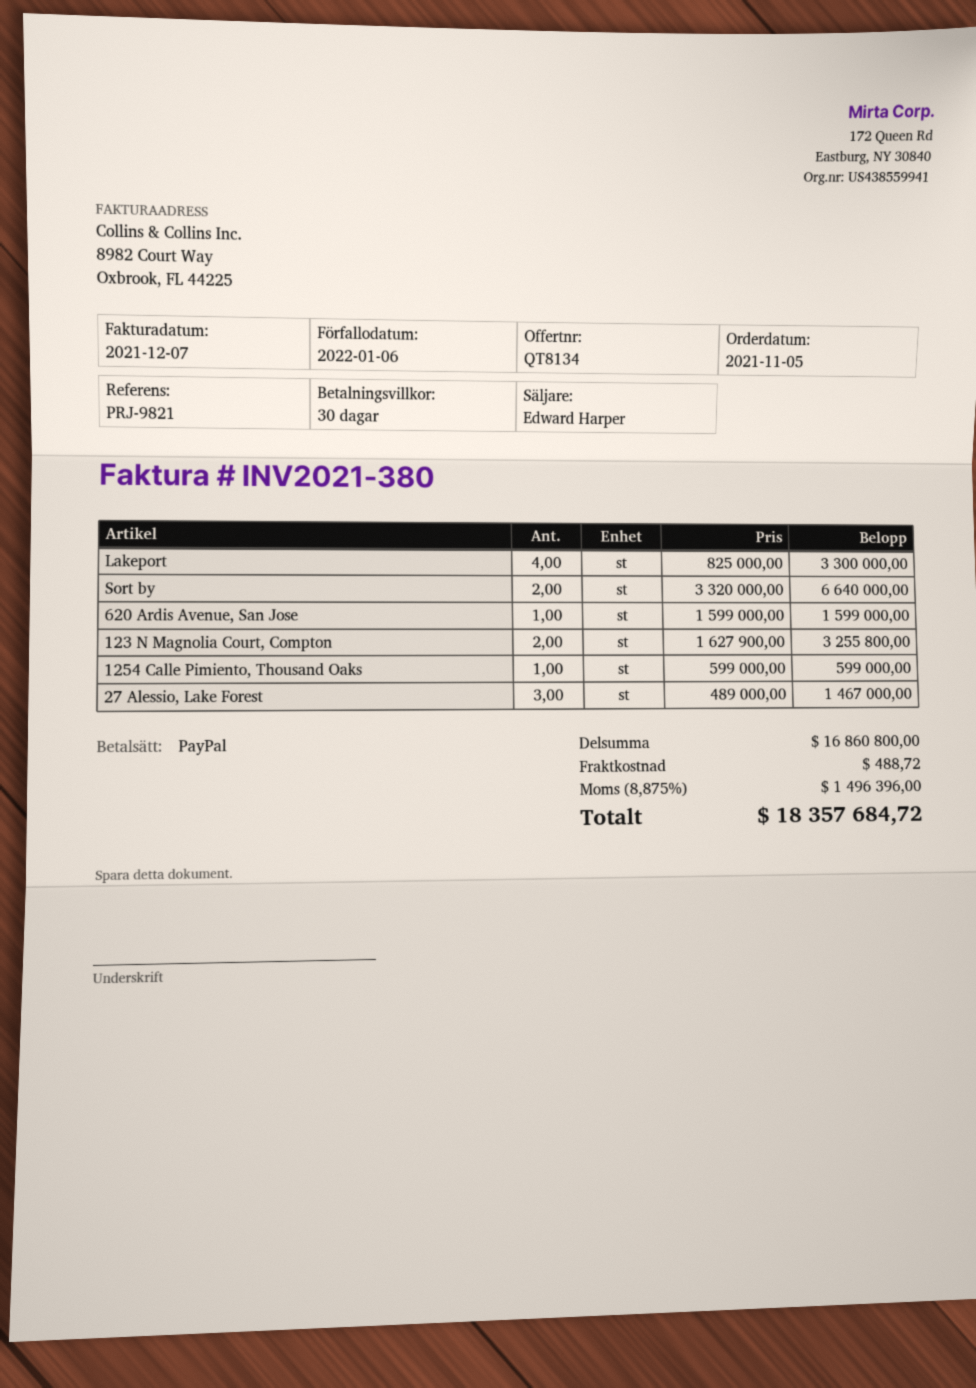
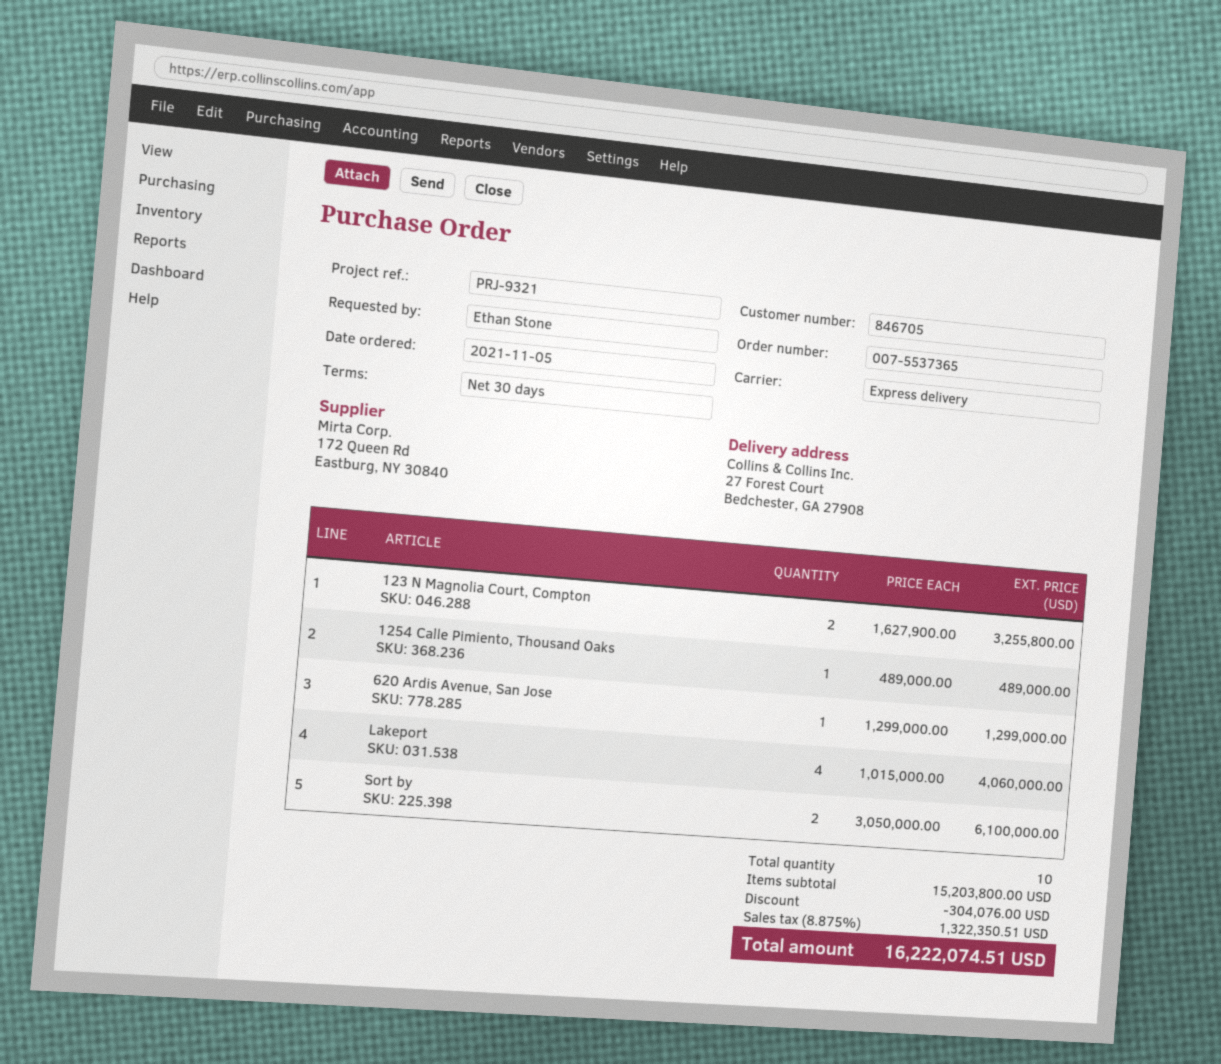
reference: PRJ-9821 -> PRJ-9321
Lakeport: 4 x 825000.00 = 3300000.00 -> 4 x 1015000.00 = 4060000.00
Sort by: 2 x 3320000.00 = 6640000.00 -> 2 x 3050000.00 = 6100000.00
620 Ardis Avenue, San Jose: 1 x 1599000.00 = 1599000.00 -> 1 x 1299000.00 = 1299000.00
1254 Calle Pimiento, Thousand Oaks: 1 x 599000.00 = 599000.00 -> 1 x 489000.00 = 489000.00
27 Alessio, Lake Forest: 3 x 489000.00 = 1467000.00 -> none
subtotal: 16860800.00 -> 15203800.00
discount: none -> 304076.00
shipping: 488.72 -> none
tax: 8.875% = 1496396.00 -> 8.875% = 1322350.51
total: 18357684.72 -> 16222074.51

